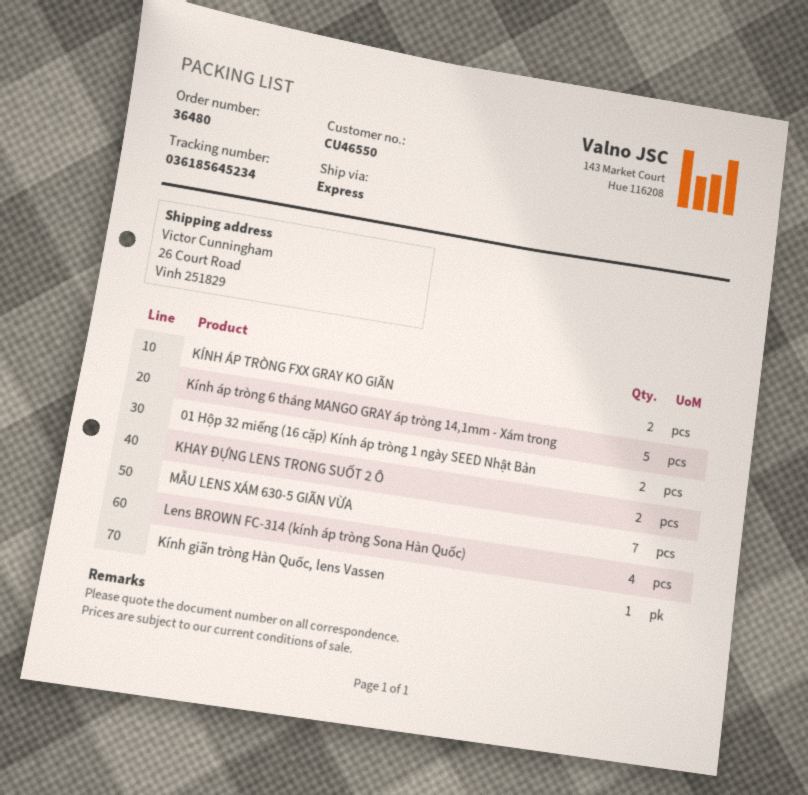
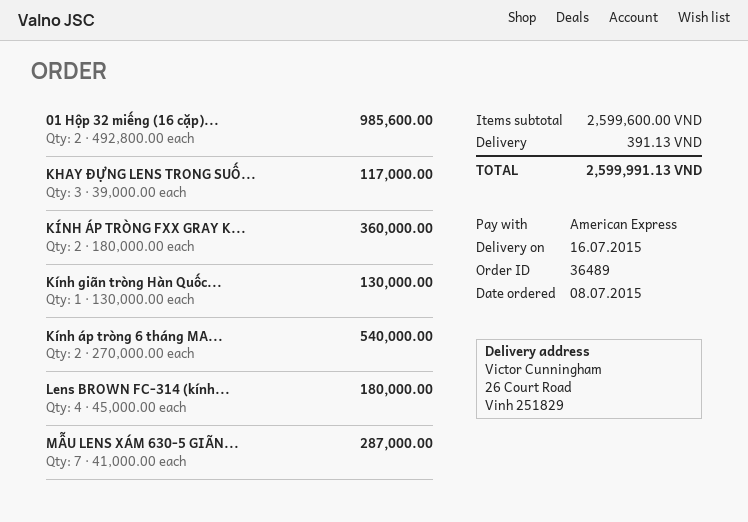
order number: 36480 -> 36489
Kính áp tròng 6 tháng MANGO GRAY áp tròng 14,1mm - Xám trong: 5 -> 2
KHAY ĐỰNG LENS TRONG SUỐT 2 Ô: 2 -> 3

